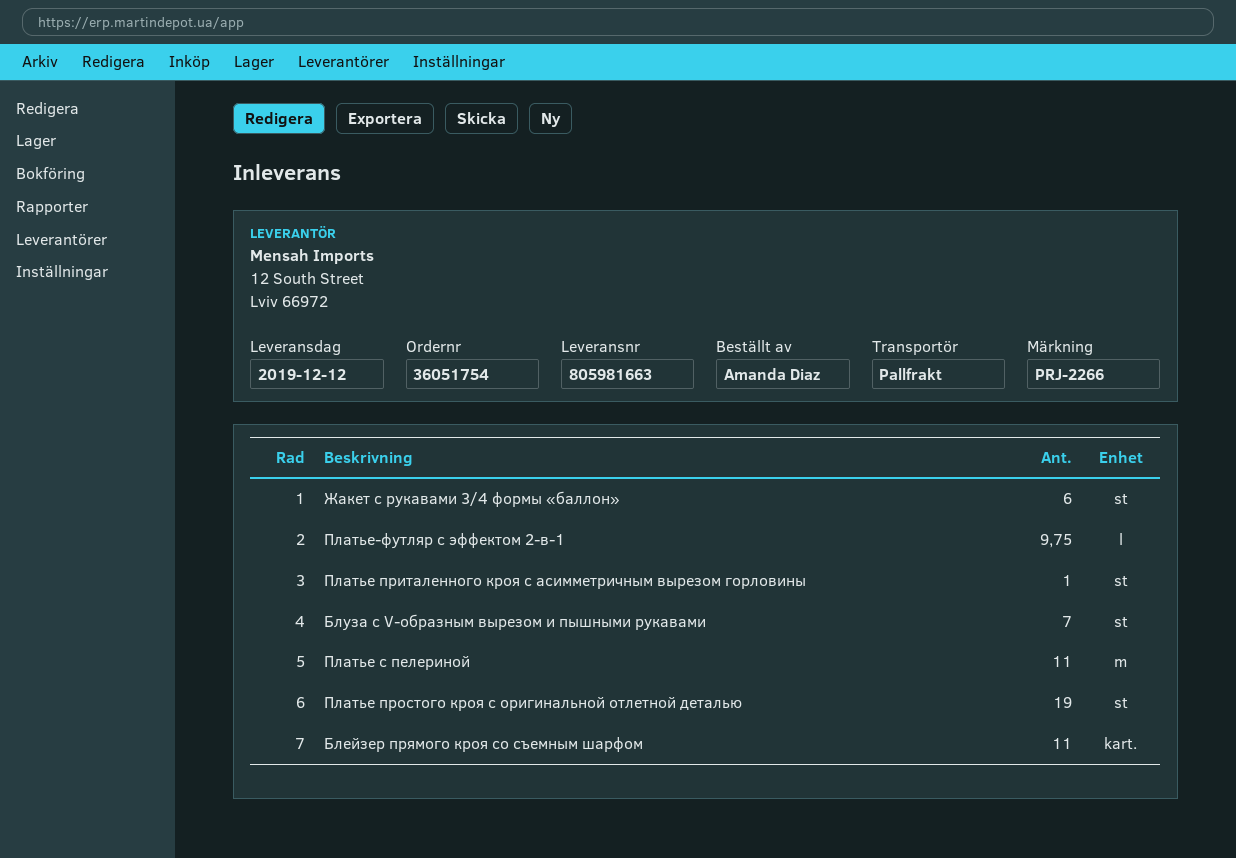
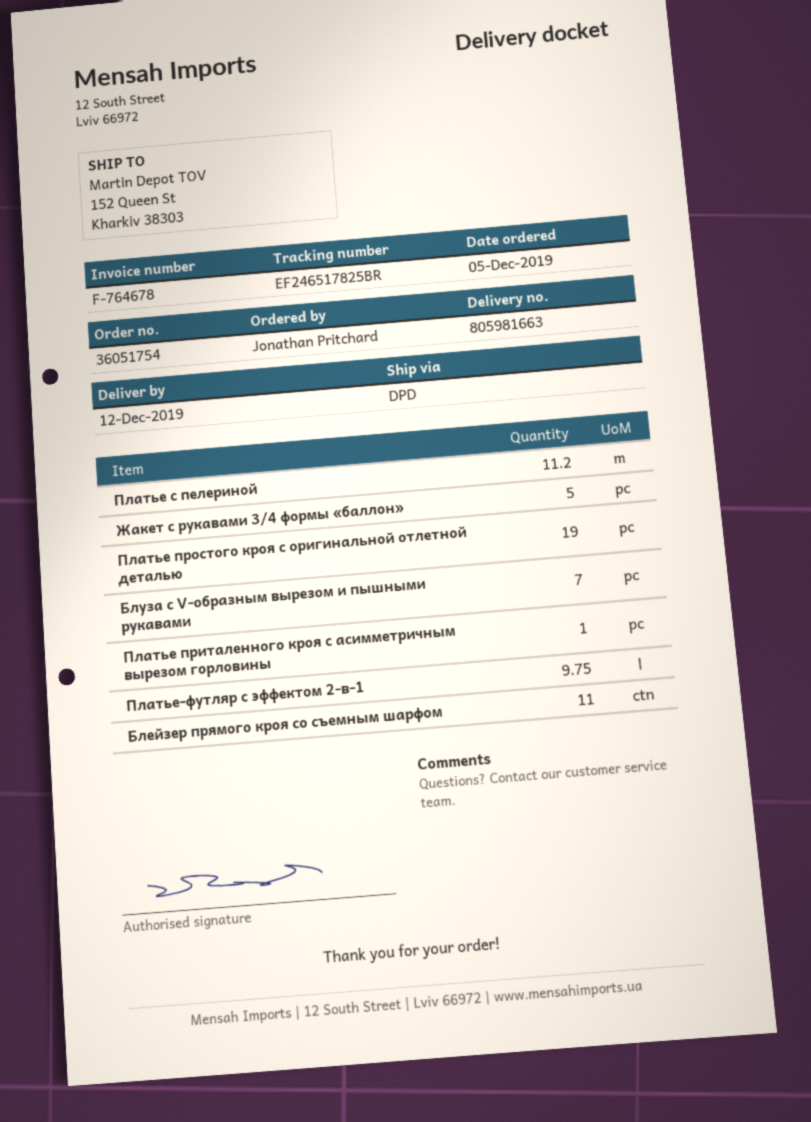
ordered by: Amanda Diaz -> Jonathan Pritchard
shipping method: pallet freight -> DPD
Жакет с рукавами 3/4 формы «баллон»: 6 -> 5
Платье с пелериной: 11 -> 11.2

